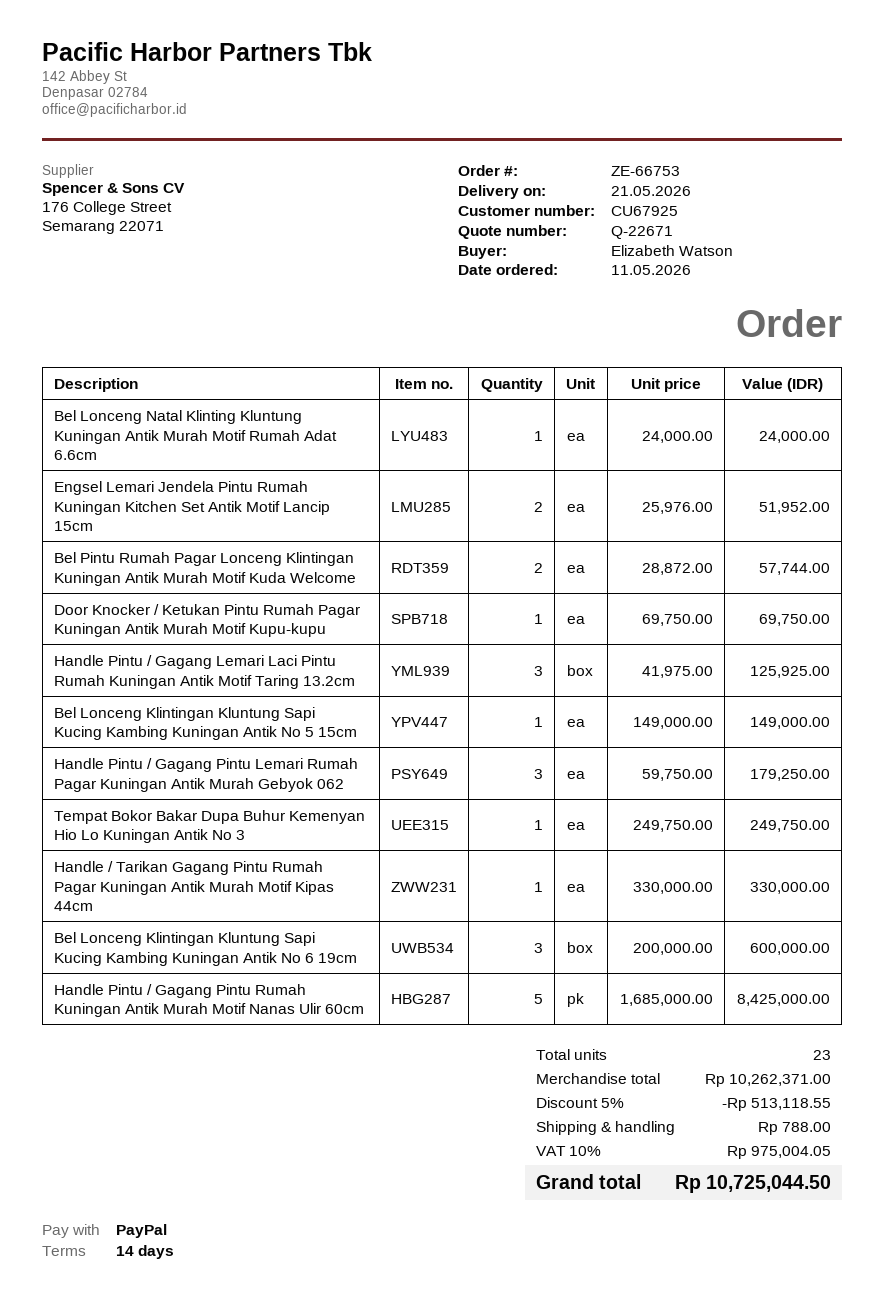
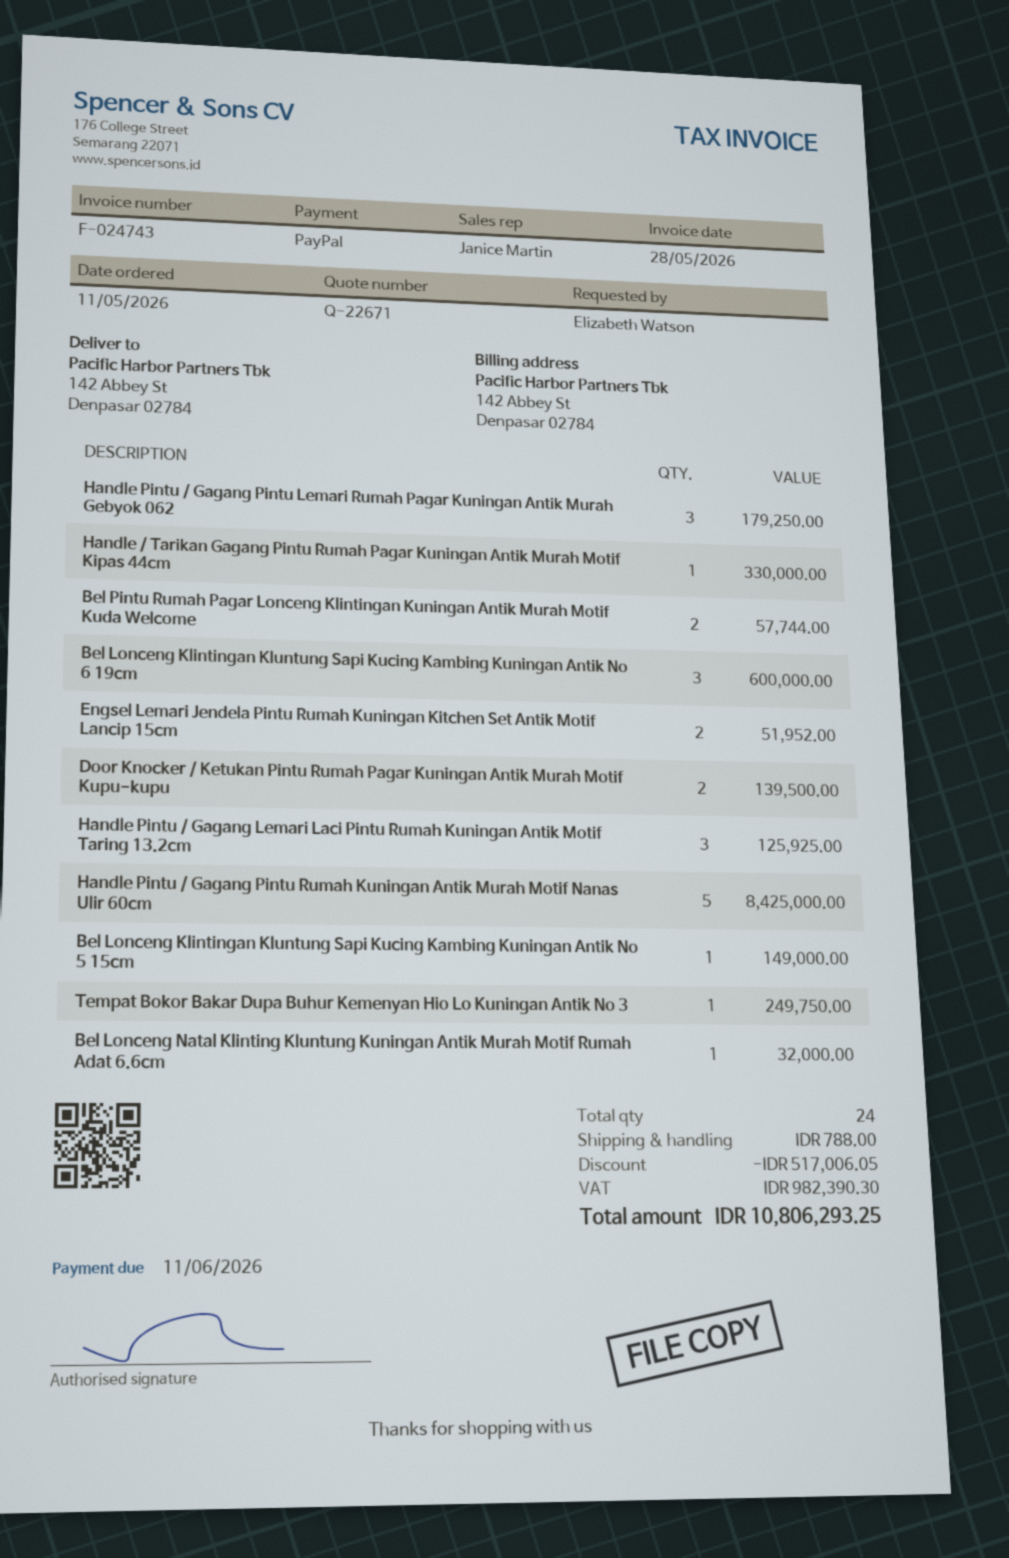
Bel Lonceng Natal Klinting Kluntung Kuningan Antik Murah Motif Rumah Adat 6.6cm: 1 for 24000.00 -> 1 for 32000.00
Door Knocker / Ketukan Pintu Rumah Pagar Kuningan Antik Murah Motif Kupu-kupu: 1 for 69750.00 -> 2 for 139500.00
total quantity: 23 -> 24
discount: 513118.55 -> 517006.05
tax: 975004.05 -> 982390.30
total: 10725044.50 -> 10806293.25

